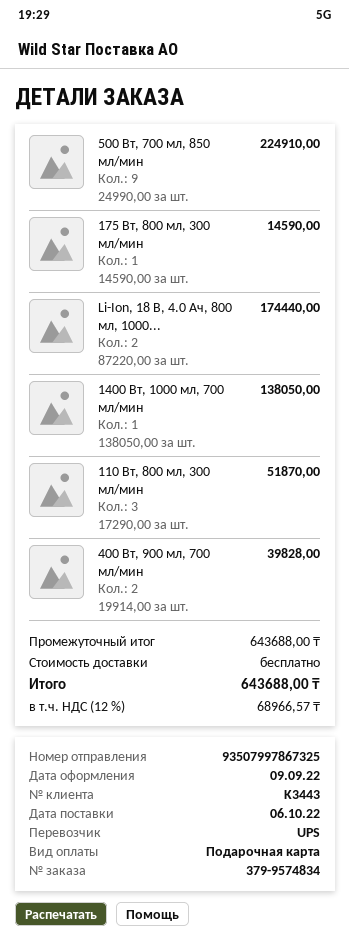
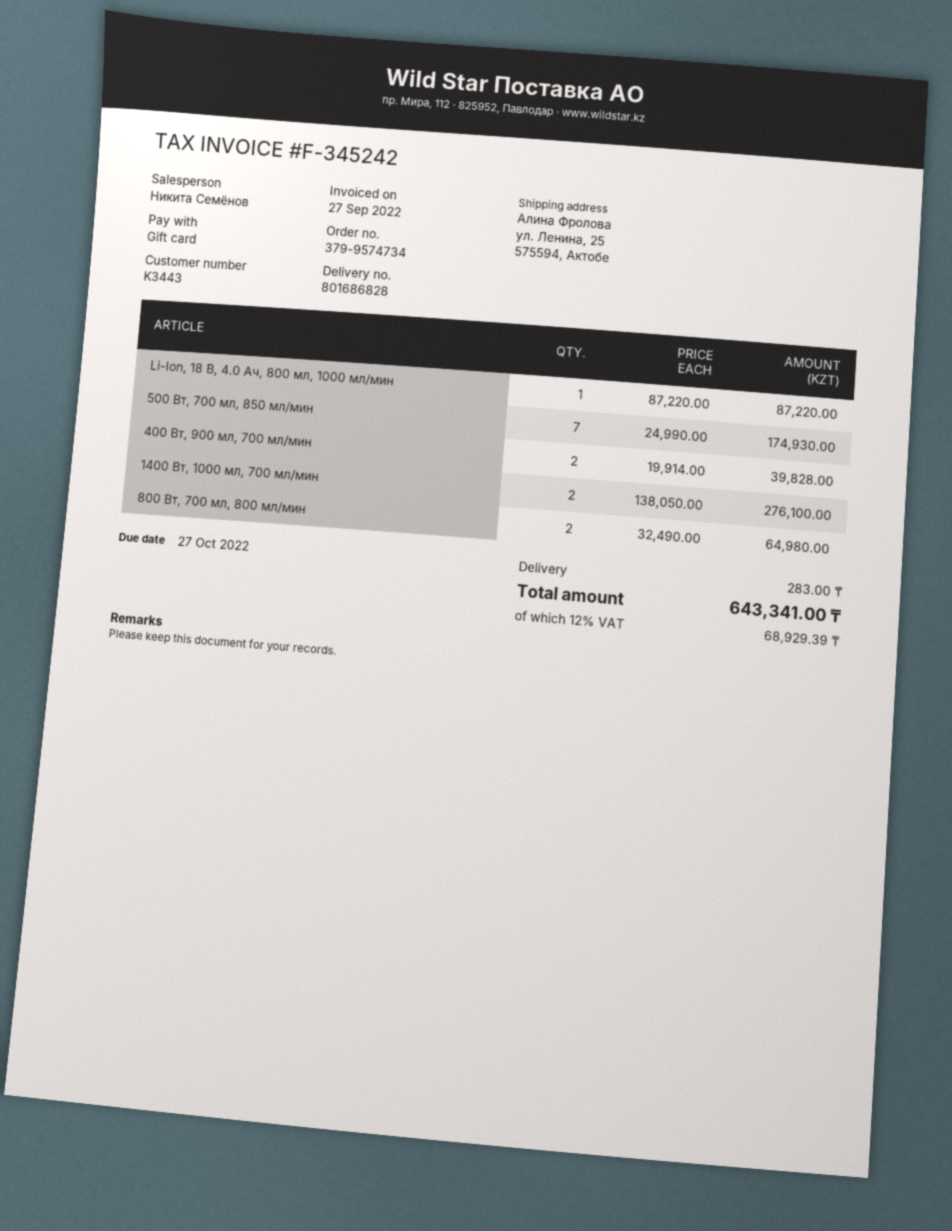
order number: 379-9574834 -> 379-9574734
500 Вт, 700 мл, 850 мл/мин: 9 x 24990.00 = 224910.00 -> 7 x 24990.00 = 174930.00
175 Вт, 800 мл, 300 мл/мин: 1 x 14590.00 = 14590.00 -> none
Li-Ion, 18 В, 4.0 Ач, 800 мл, 1000...: 2 x 87220.00 = 174440.00 -> 1 x 87220.00 = 87220.00
1400 Вт, 1000 мл, 700 мл/мин: 1 x 138050.00 = 138050.00 -> 2 x 138050.00 = 276100.00
110 Вт, 800 мл, 300 мл/мин: 3 x 17290.00 = 51870.00 -> none
800 Вт, 700 мл, 800 мл/мин: none -> 2 x 32490.00 = 64980.00
shipping: 0.00 -> 283.00
tax: 12% = 68966.57 -> 12% = 68929.39
total: 643688.00 -> 643341.00

